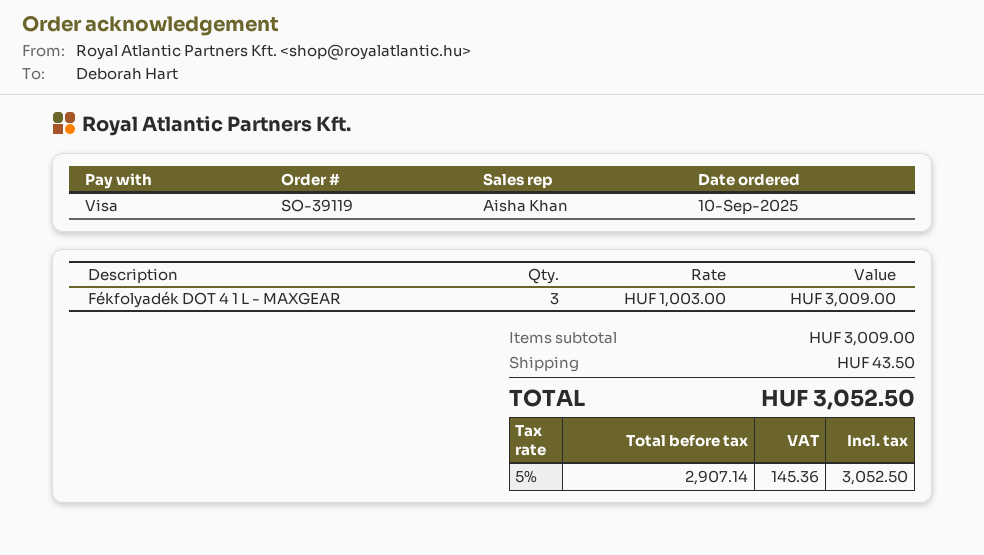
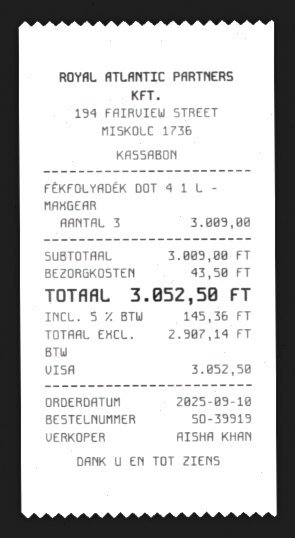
order number: SO-39119 -> SO-39919

